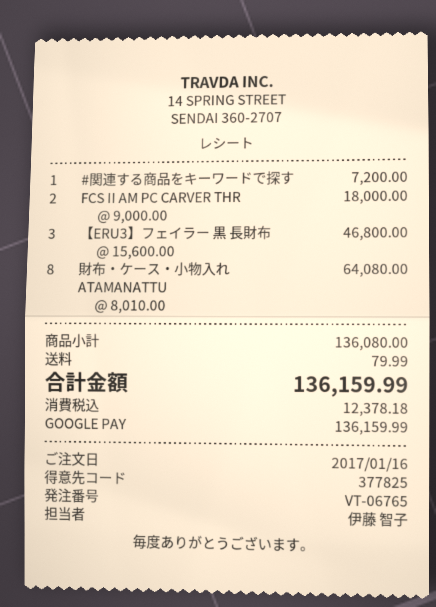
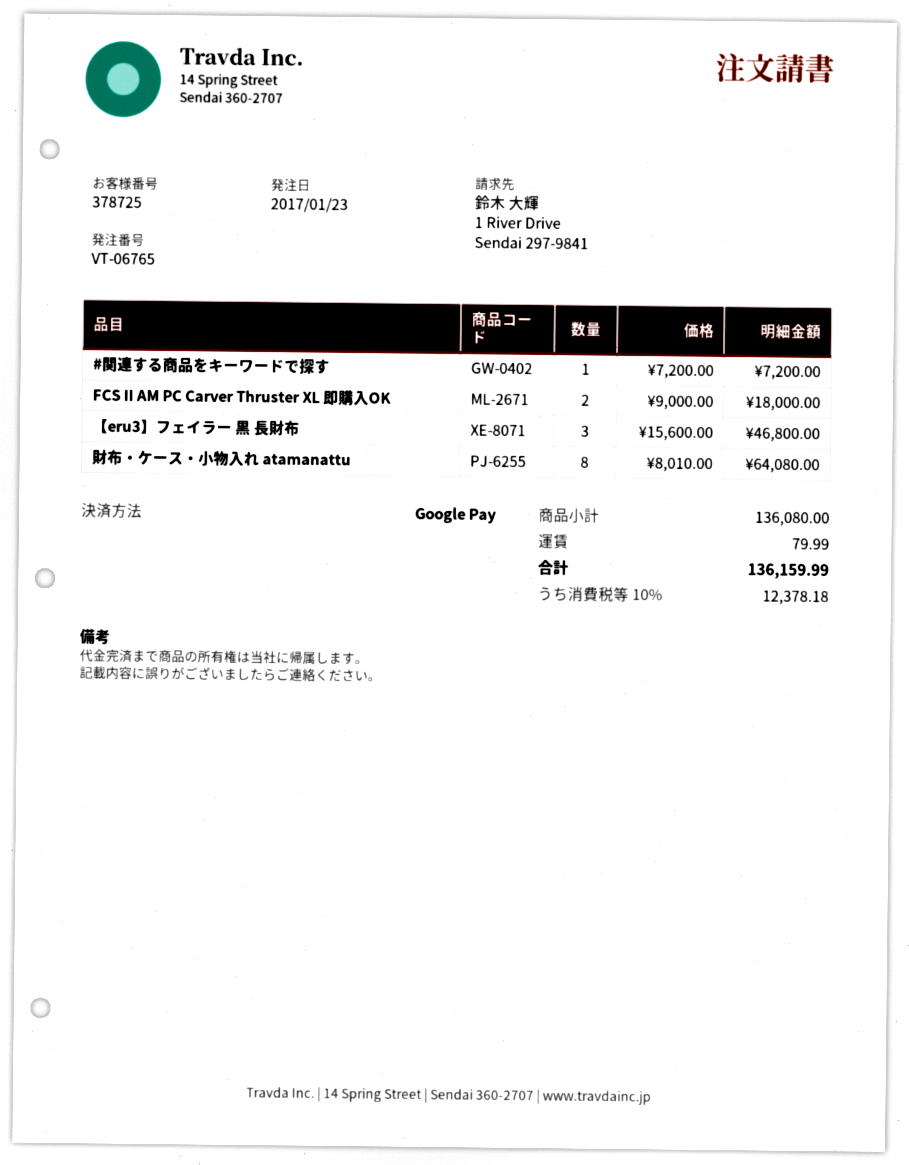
order date: 2017-01-16 -> 2017-01-23
customer number: 377825 -> 378725

